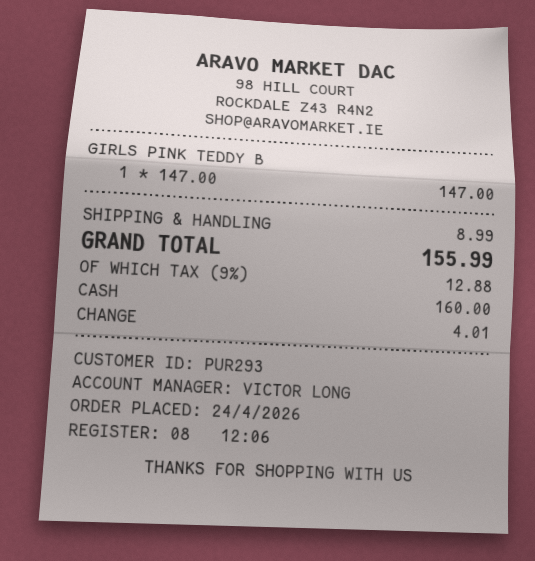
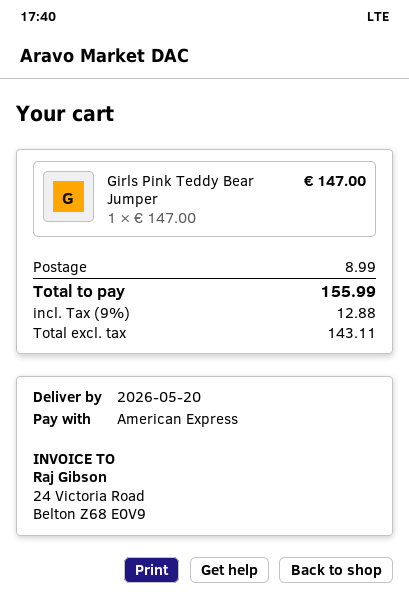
payment method: cash -> American Express

